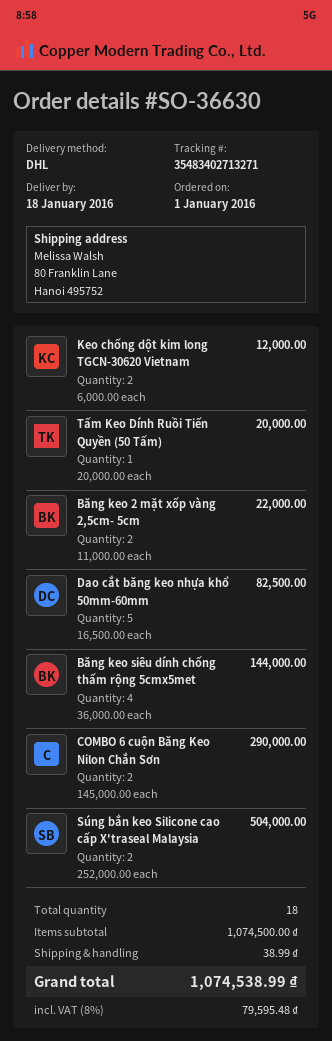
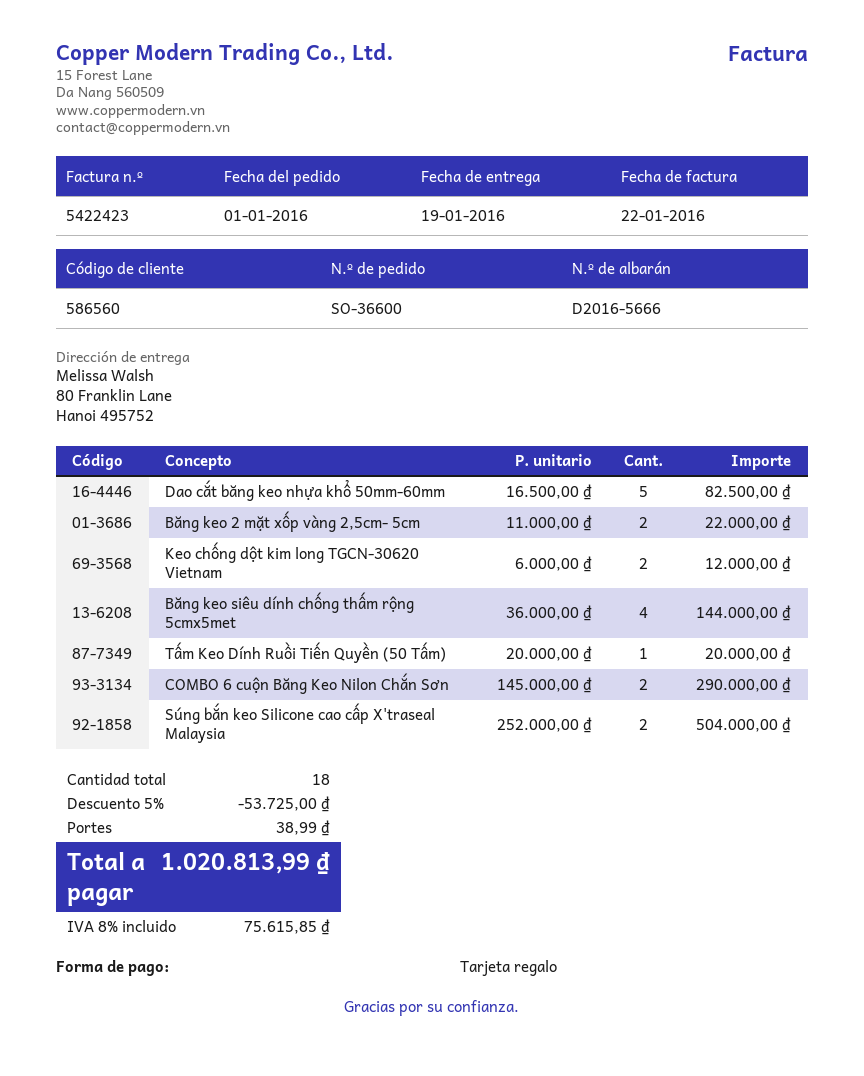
order number: SO-36630 -> SO-36600
delivery date: 2016-01-18 -> 2016-01-19
discount: none -> 5% = 53725.00
tax: 8% = 79595.48 -> 8% = 75615.85
total: 1074538.99 -> 1020813.99

